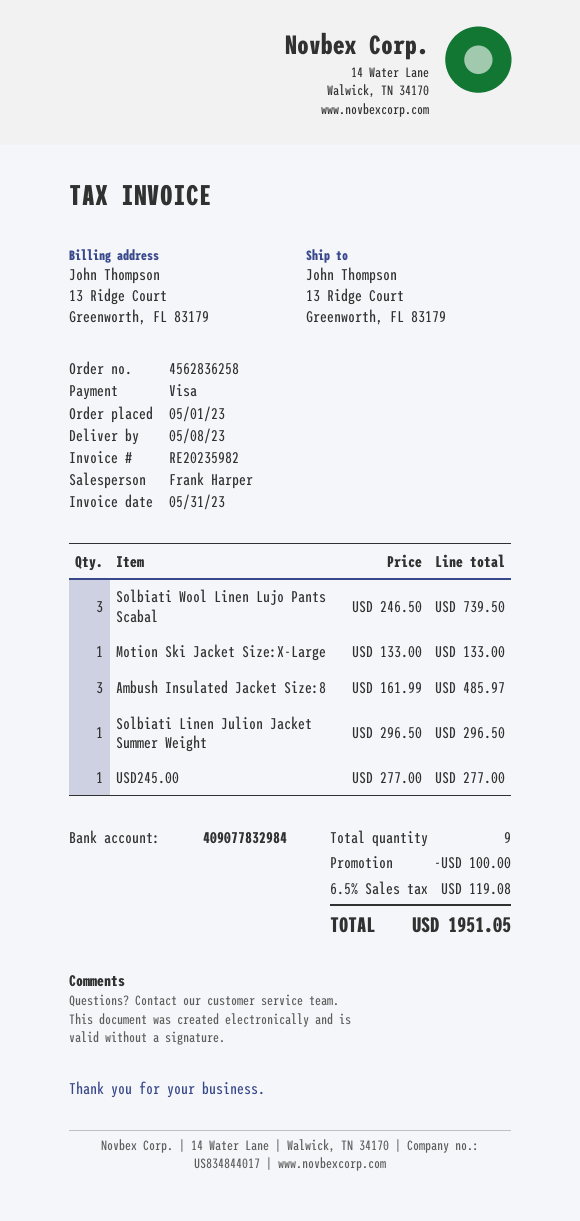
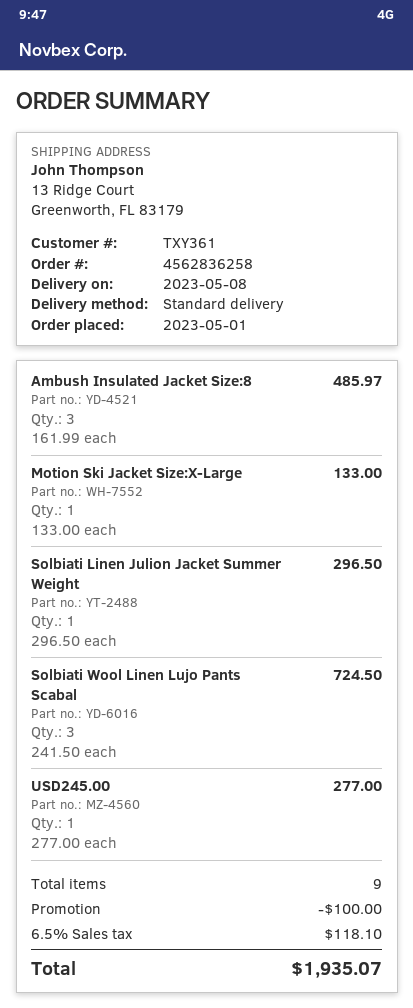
Solbiati Wool Linen Lujo Pants Scabal: 3 x 246.50 = 739.50 -> 3 x 241.50 = 724.50
tax: 6.5% = 119.08 -> 6.5% = 118.10
total: 1951.05 -> 1935.07

